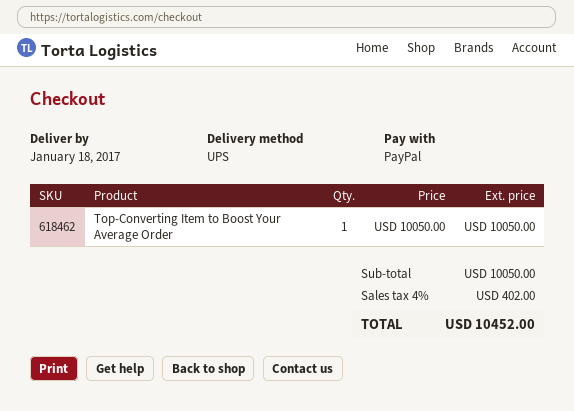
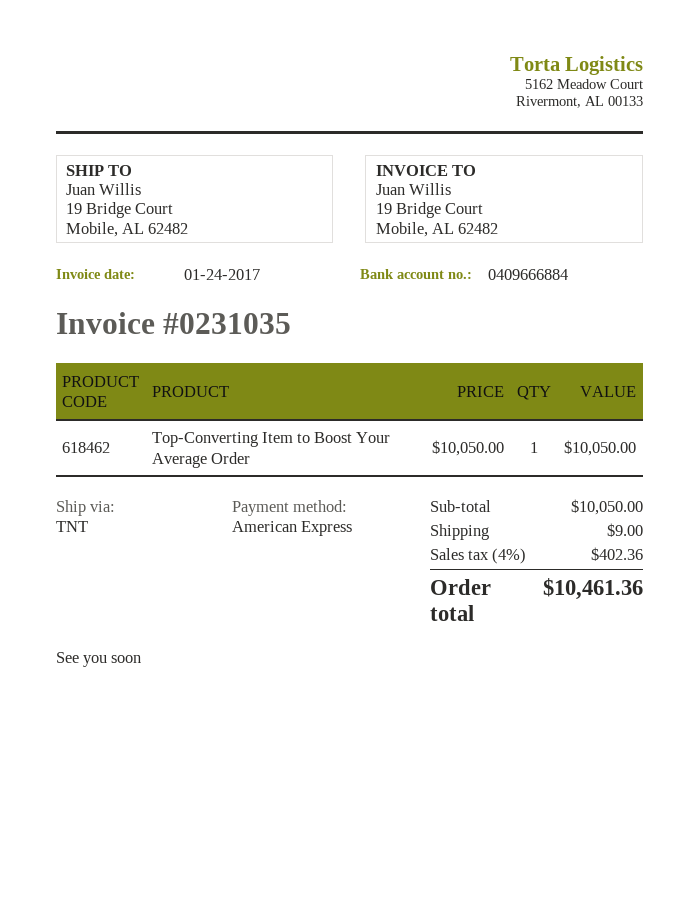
payment method: PayPal -> American Express
shipping method: UPS -> TNT
shipping: none -> 9.00
tax: 4% = 402.00 -> 4% = 402.36
total: 10452.00 -> 10461.36

